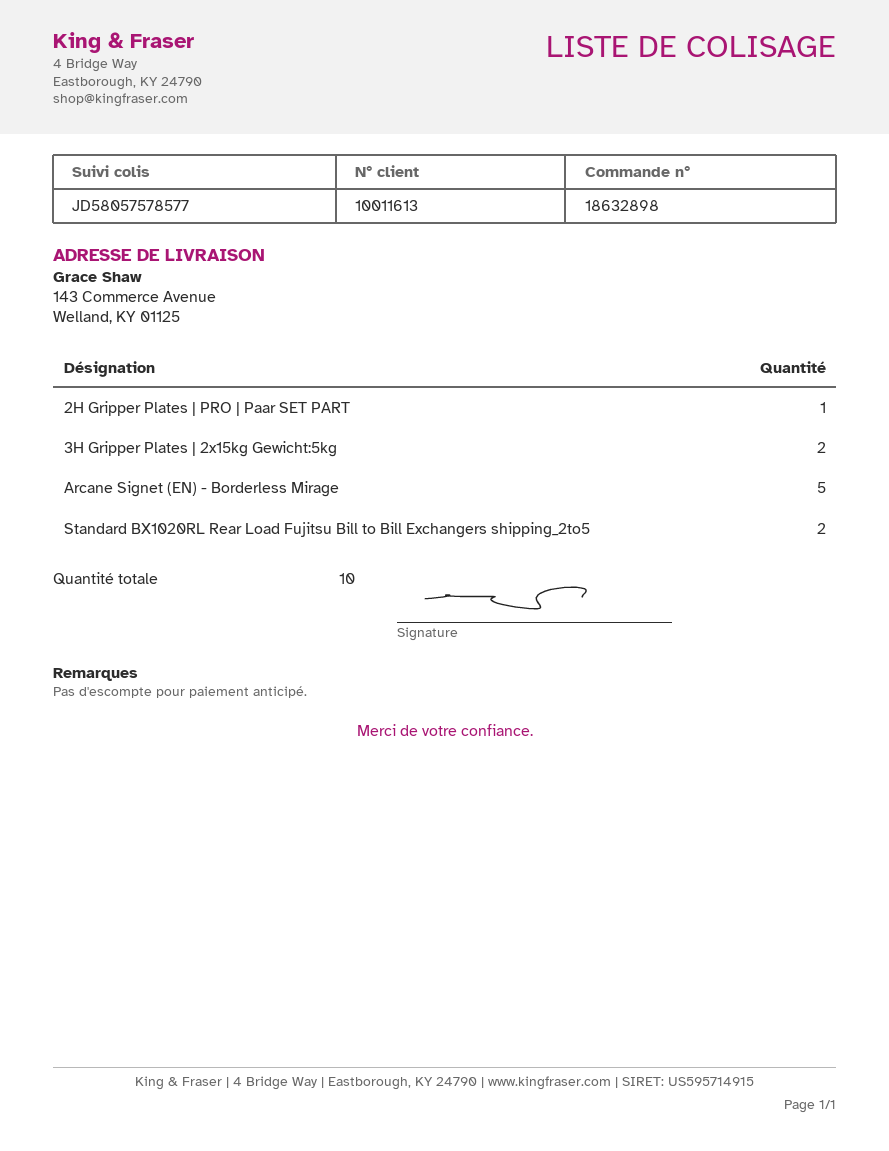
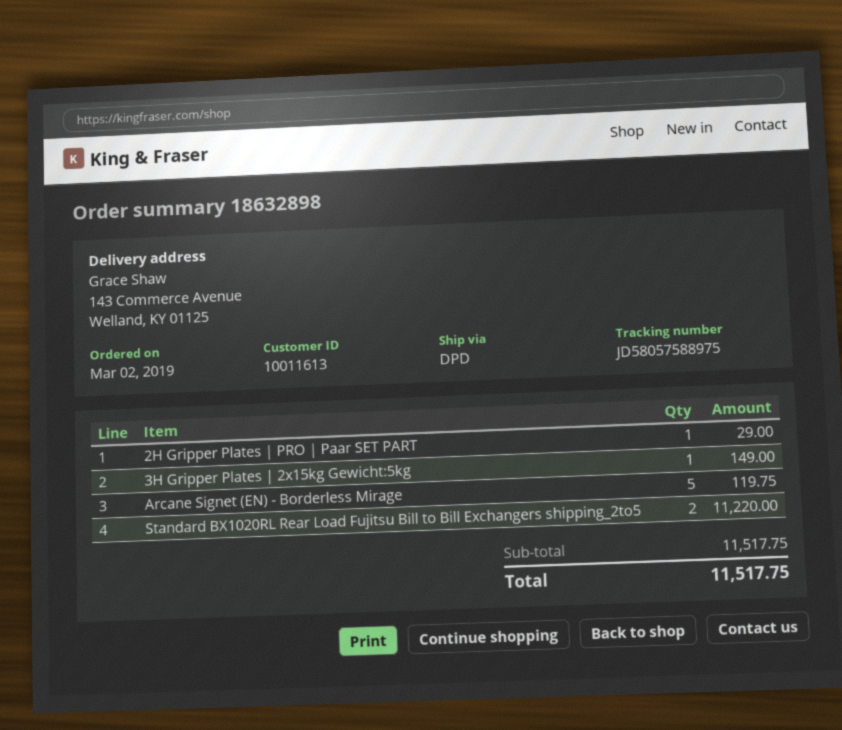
tracking number: JD58057578577 -> JD58057588975
3H Gripper Plates | 2x15kg Gewicht:5kg: 2 -> 1

